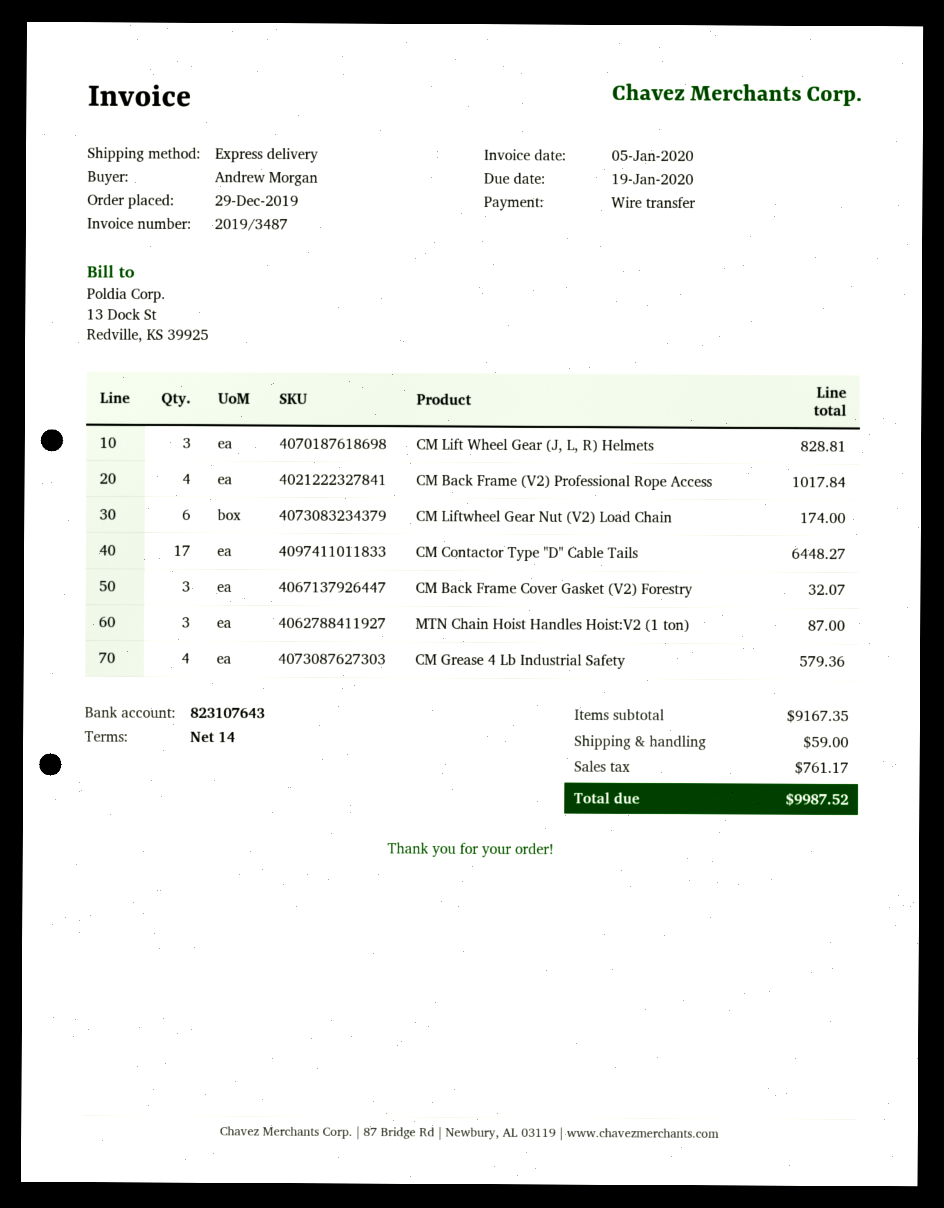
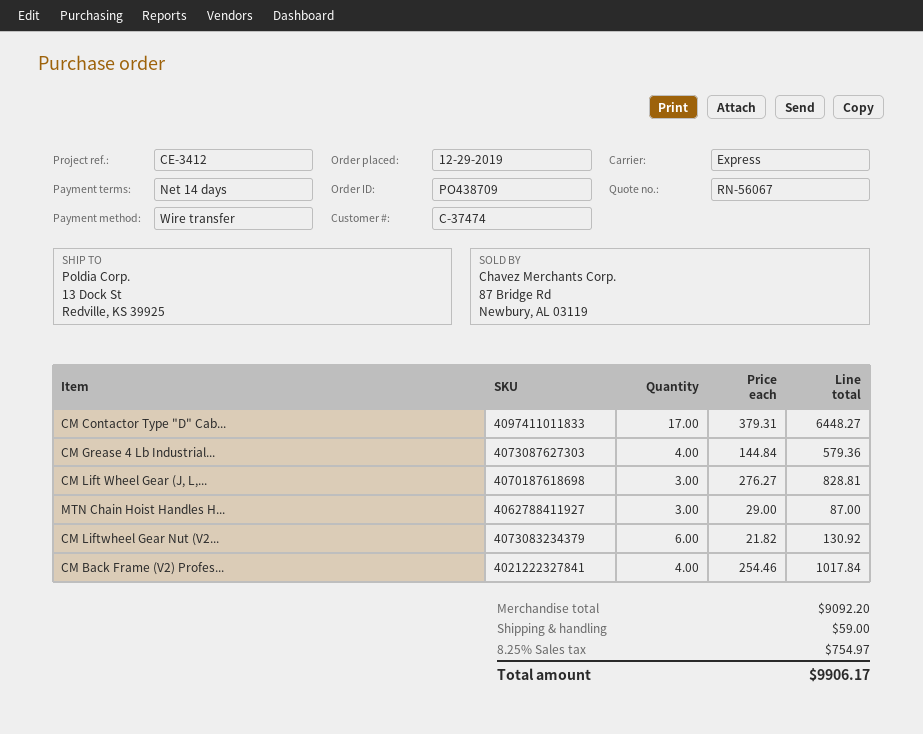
CM Liftwheel Gear Nut (V2) Load Chain: 6 for 174.00 -> 6 for 130.92
CM Back Frame Cover Gasket (V2) Forestry: 3 for 32.07 -> none
subtotal: 9167.35 -> 9092.20
tax: 761.17 -> 754.97
total: 9987.52 -> 9906.17

